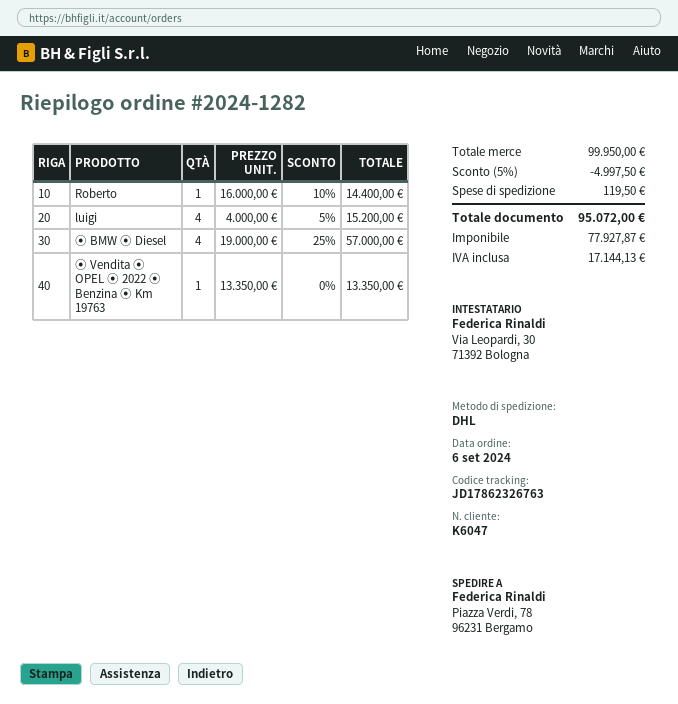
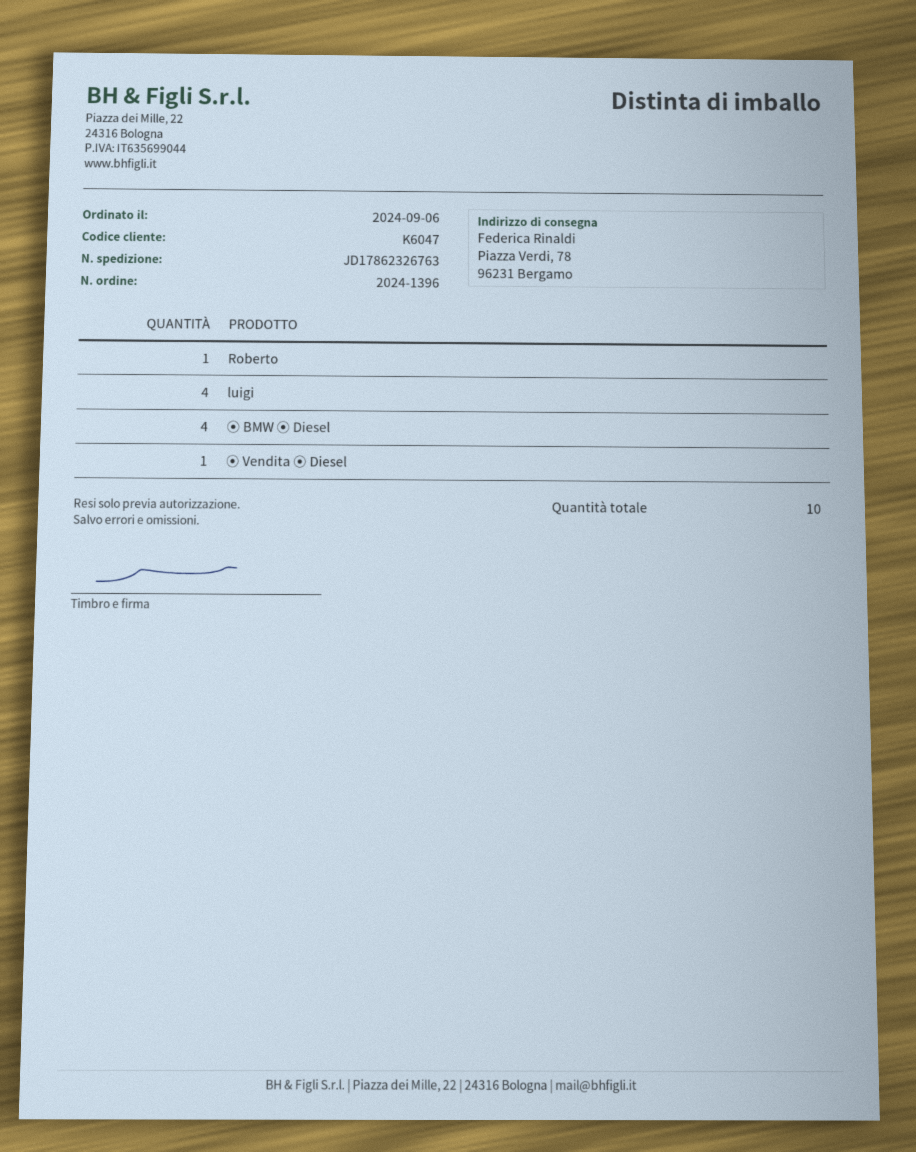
order number: 2024-1282 -> 2024-1396
⦿ Vendita ⦿ OPEL ⦿ 2022 ⦿ Benzina ⦿ Km 19763: 1 -> none
⦿ Vendita ⦿ Diesel: none -> 1

